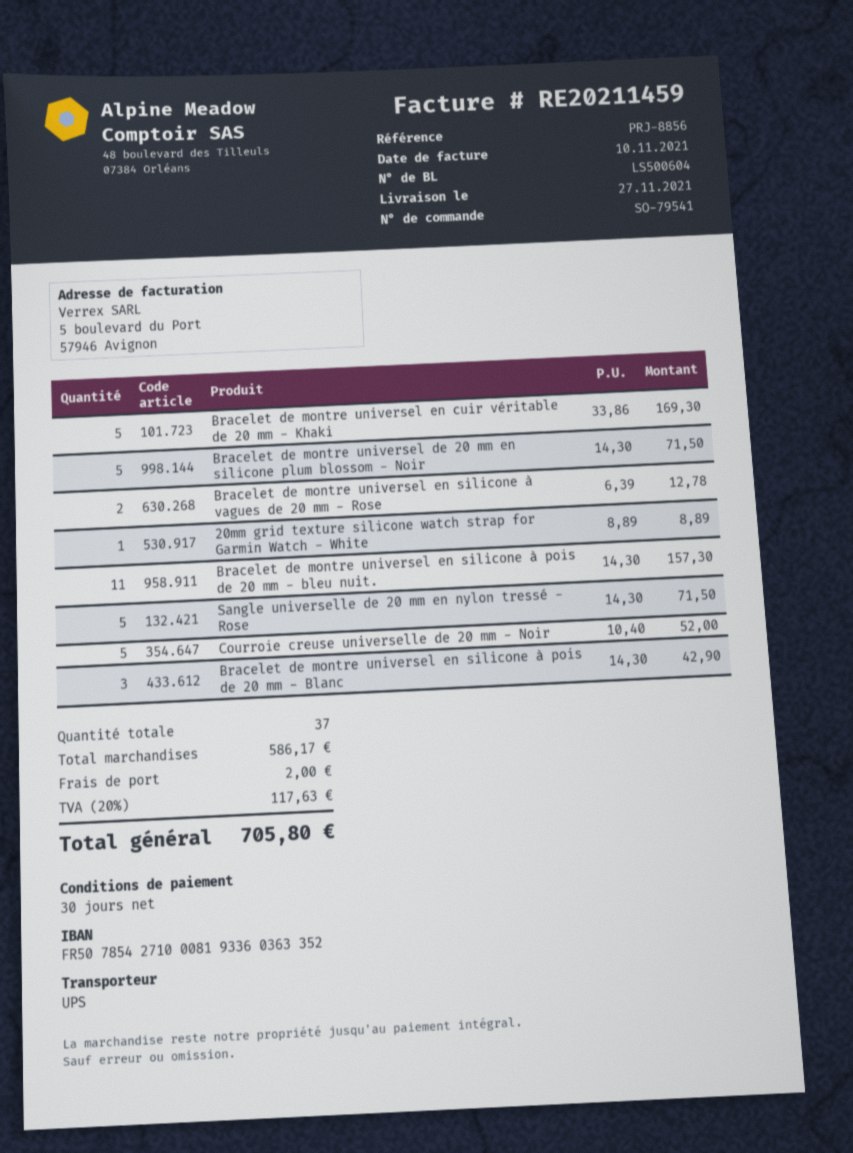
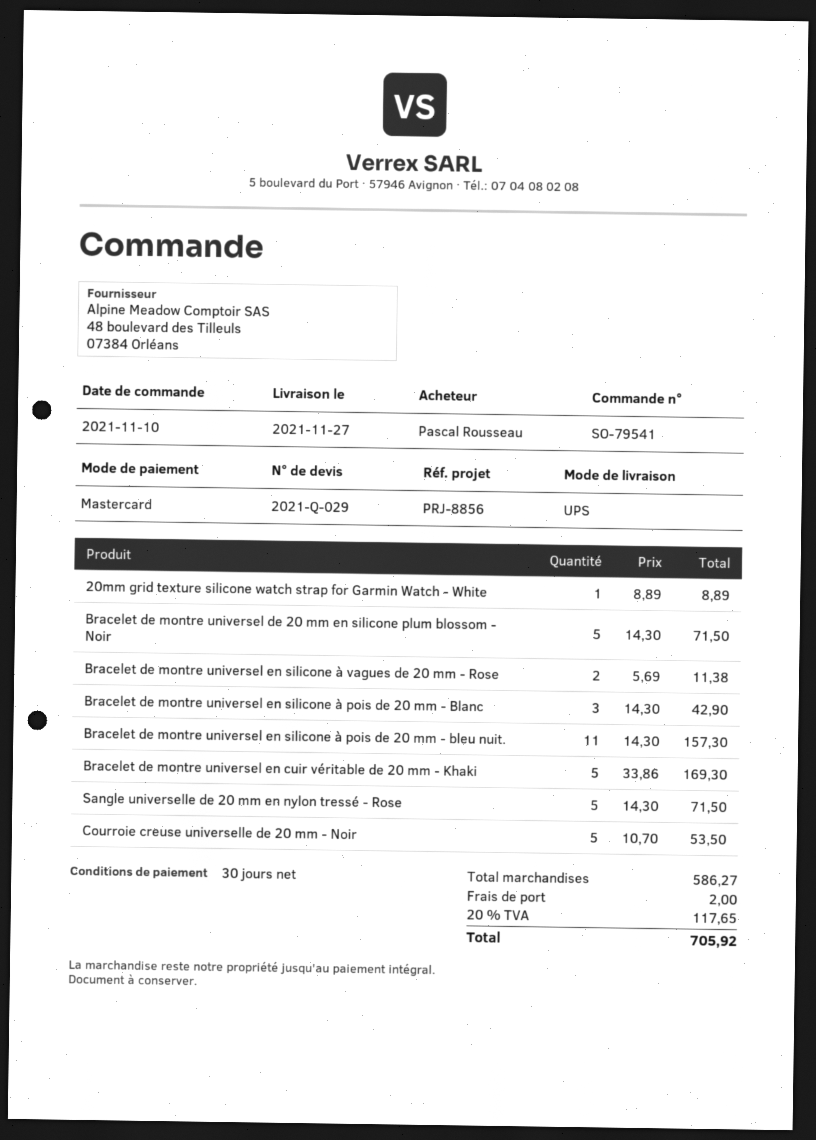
Bracelet de montre universel en silicone à vagues de 20 mm - Rose: 2 x 6.39 = 12.78 -> 2 x 5.69 = 11.38
Courroie creuse universelle de 20 mm - Noir: 5 x 10.40 = 52.00 -> 5 x 10.70 = 53.50
subtotal: 586.17 -> 586.27
tax: 20% = 117.63 -> 20% = 117.65
total: 705.80 -> 705.92

